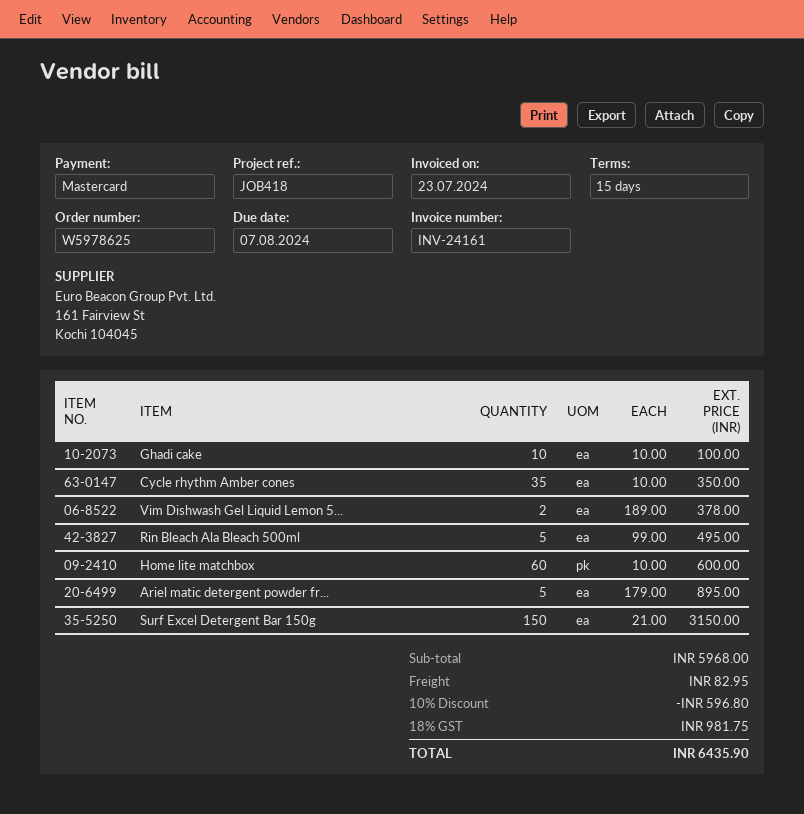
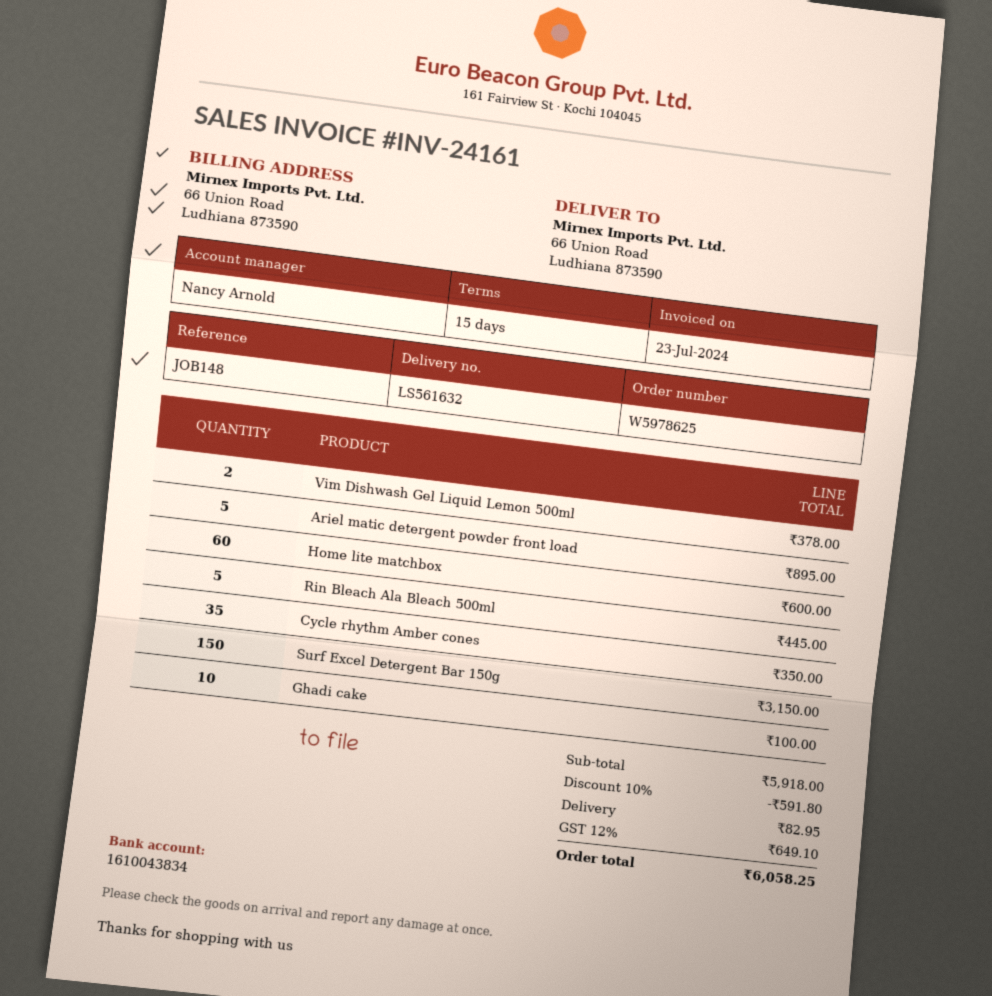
reference: JOB418 -> JOB148
Rin Bleach Ala Bleach 500ml: 5 for 495.00 -> 5 for 445.00
subtotal: 5968.00 -> 5918.00
discount: 10% = 596.80 -> 10% = 591.80
tax: 18% = 981.75 -> 12% = 649.10
total: 6435.90 -> 6058.25

